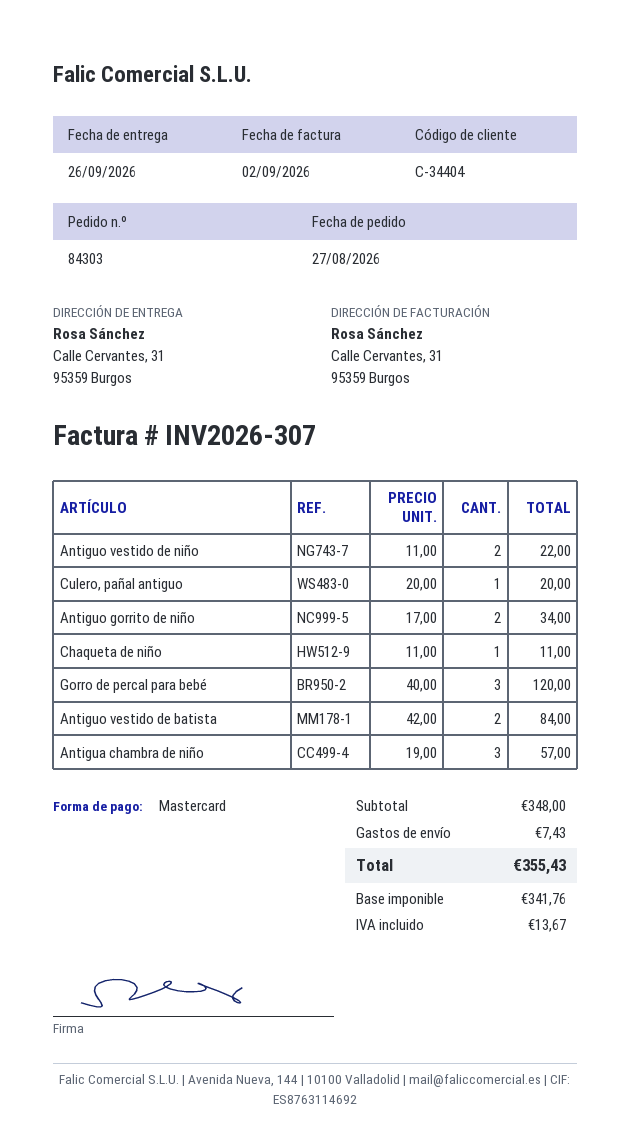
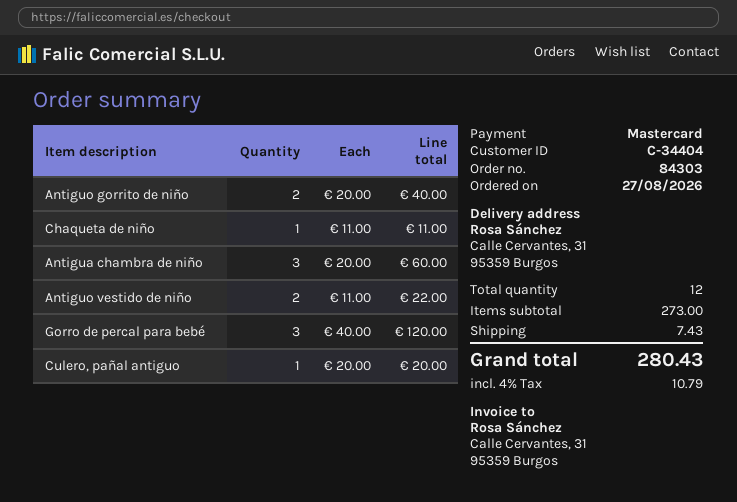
Antiguo gorrito de niño: 2 x 17.00 = 34.00 -> 2 x 20.00 = 40.00
Antiguo vestido de batista: 2 x 42.00 = 84.00 -> none
Antigua chambra de niño: 3 x 19.00 = 57.00 -> 3 x 20.00 = 60.00
subtotal: 348.00 -> 273.00
tax: 13.67 -> 10.79
total: 355.43 -> 280.43

